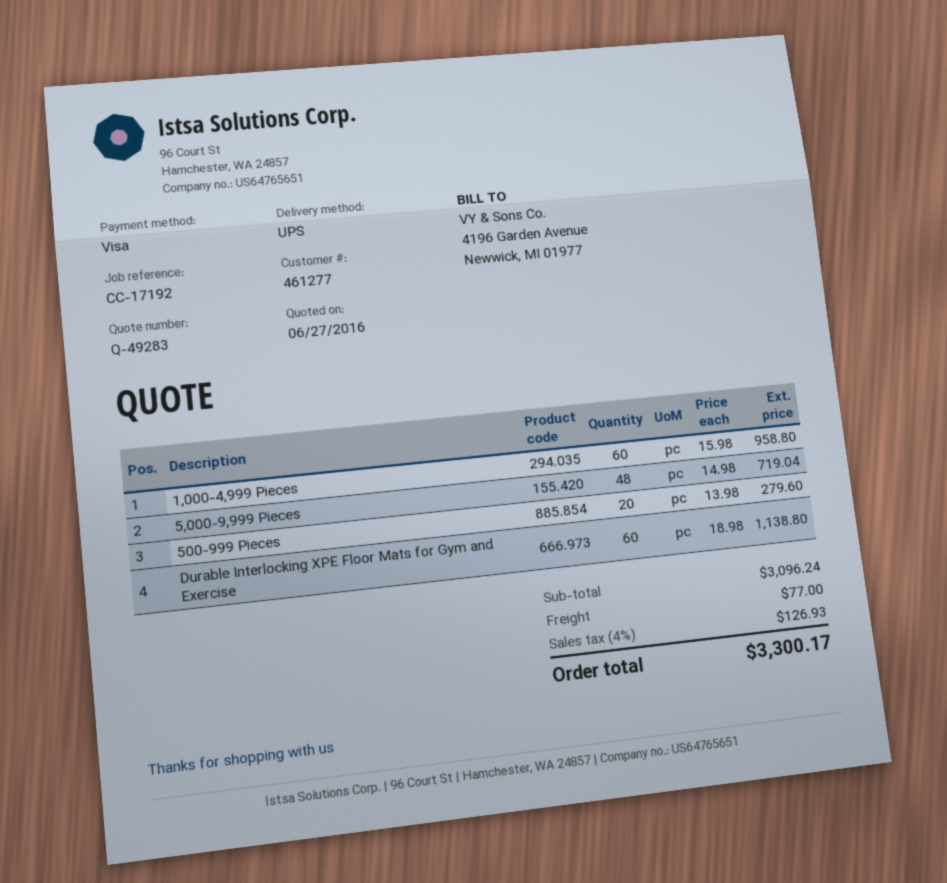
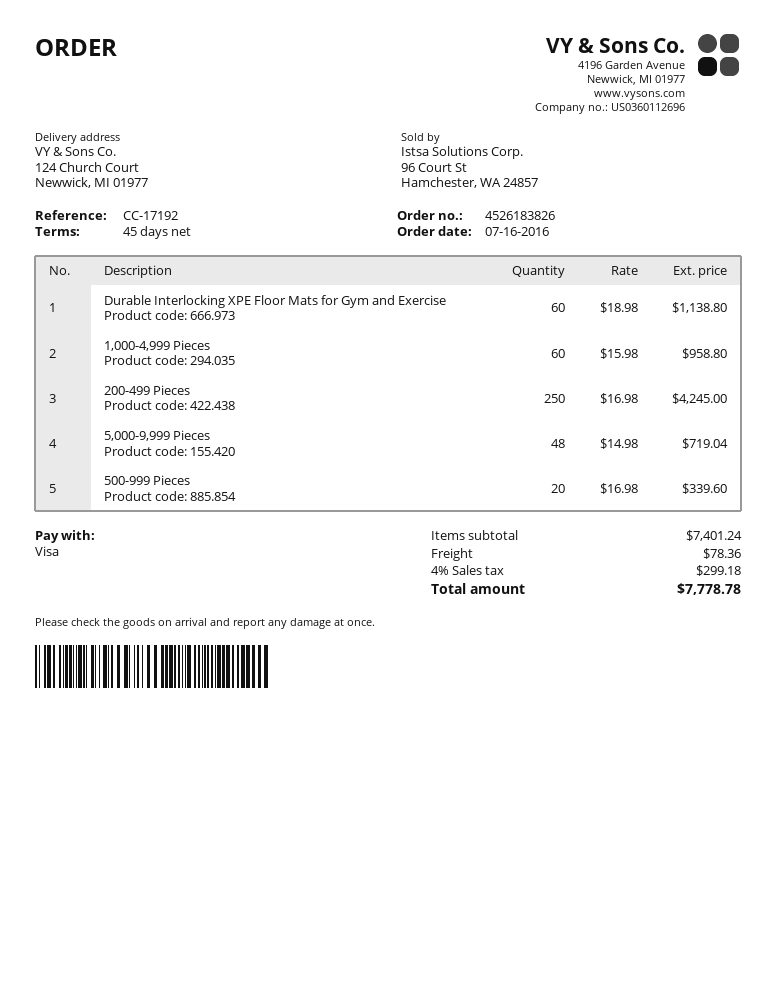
500-999 Pieces: 20 x 13.98 = 279.60 -> 20 x 16.98 = 339.60
200-499 Pieces: none -> 250 x 16.98 = 4245.00
subtotal: 3096.24 -> 7401.24
shipping: 77.00 -> 78.36
tax: 4% = 126.93 -> 4% = 299.18
total: 3300.17 -> 7778.78

